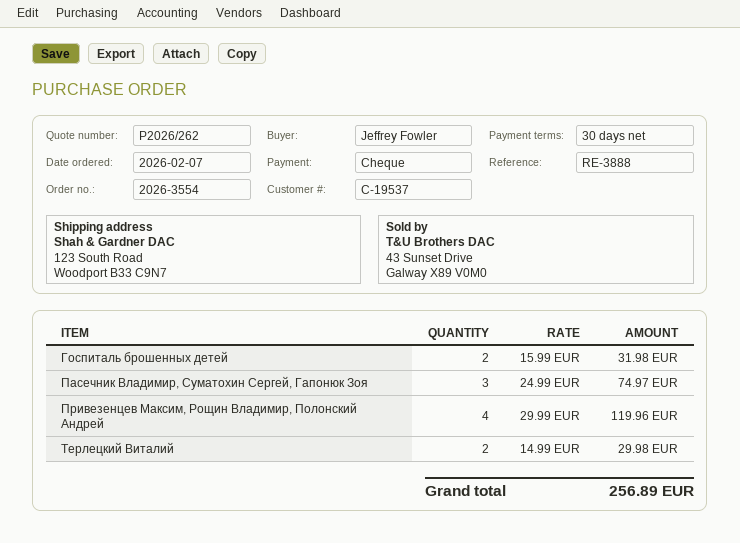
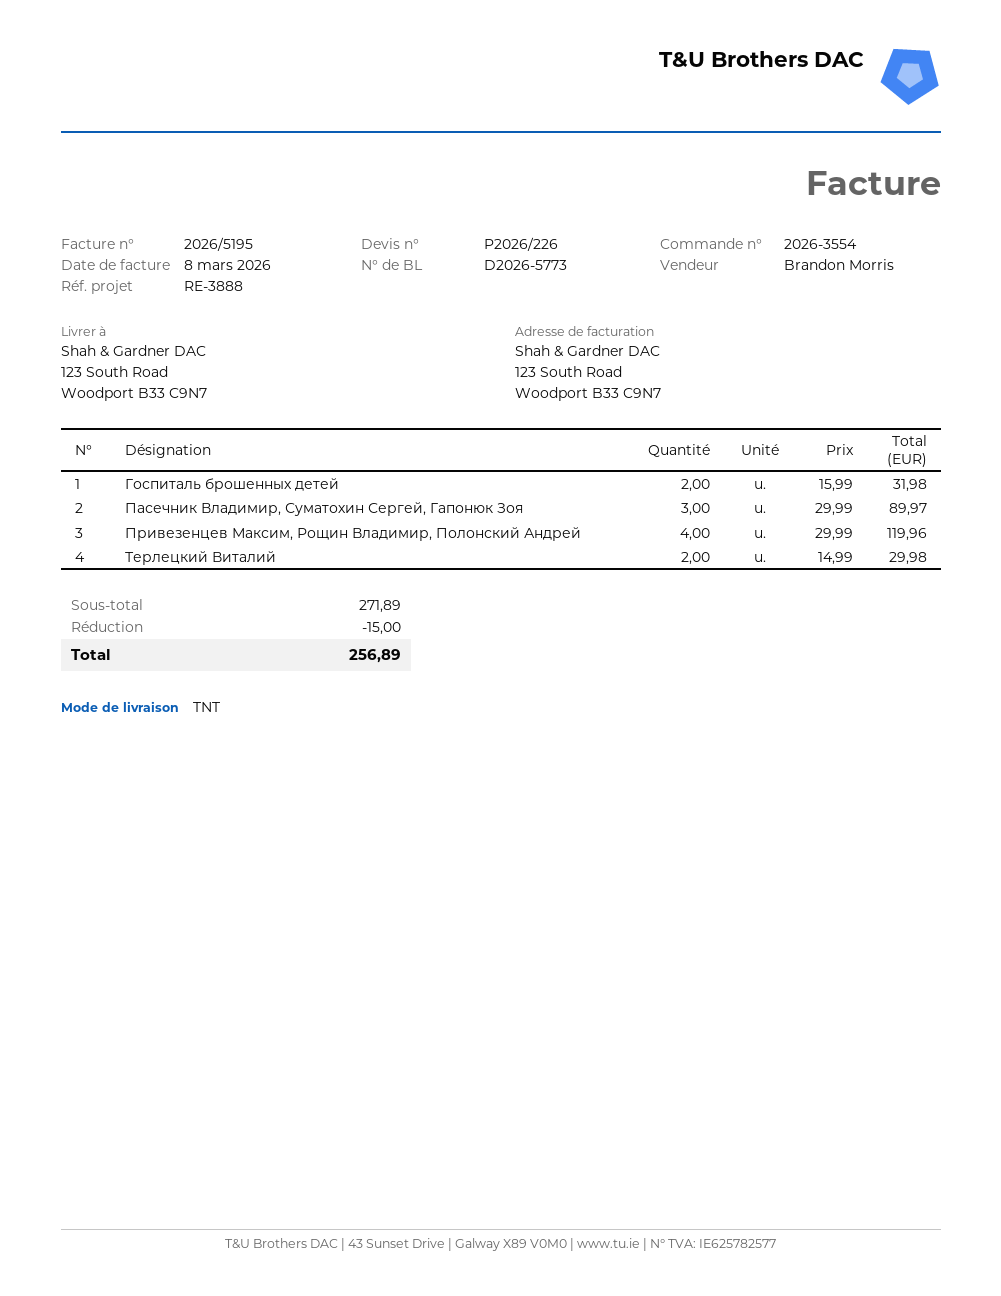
quote number: P2026/262 -> P2026/226
Пасечник Владимир, Суматохин Сергей, Гапонюк Зоя: 3 x 24.99 = 74.97 -> 3 x 29.99 = 89.97
discount: none -> 15.00

